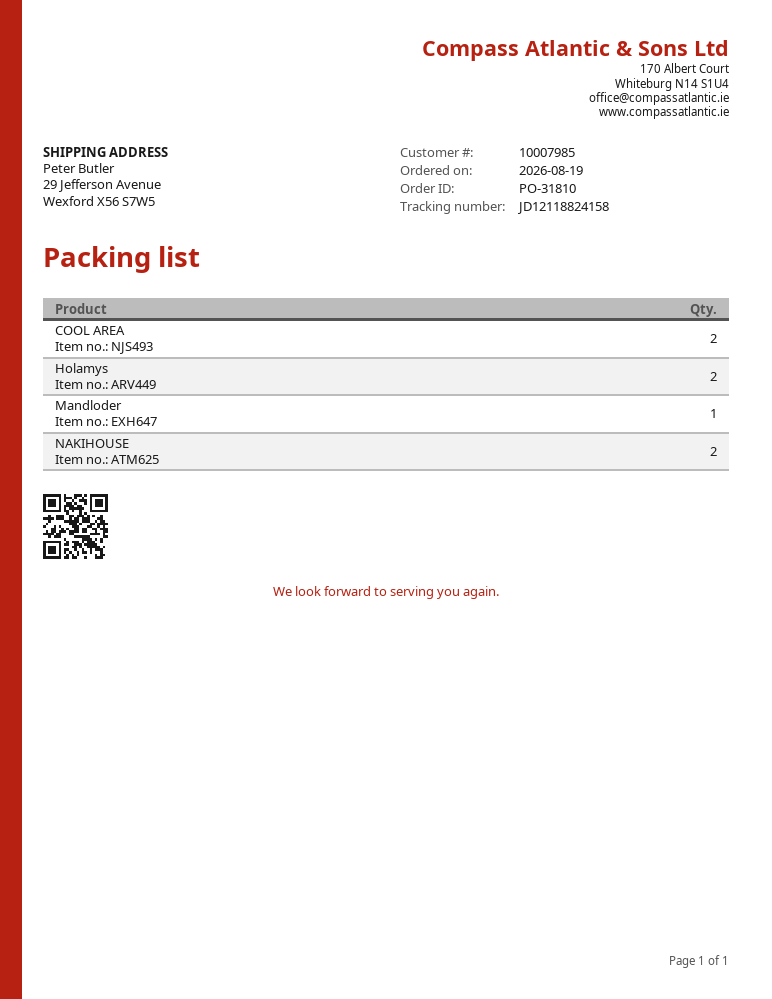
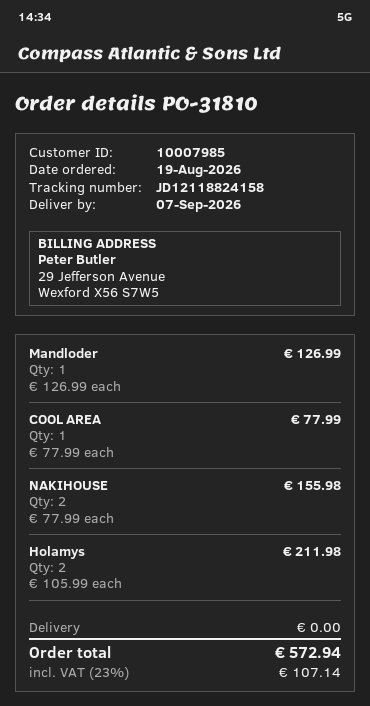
COOL AREA: 2 -> 1

